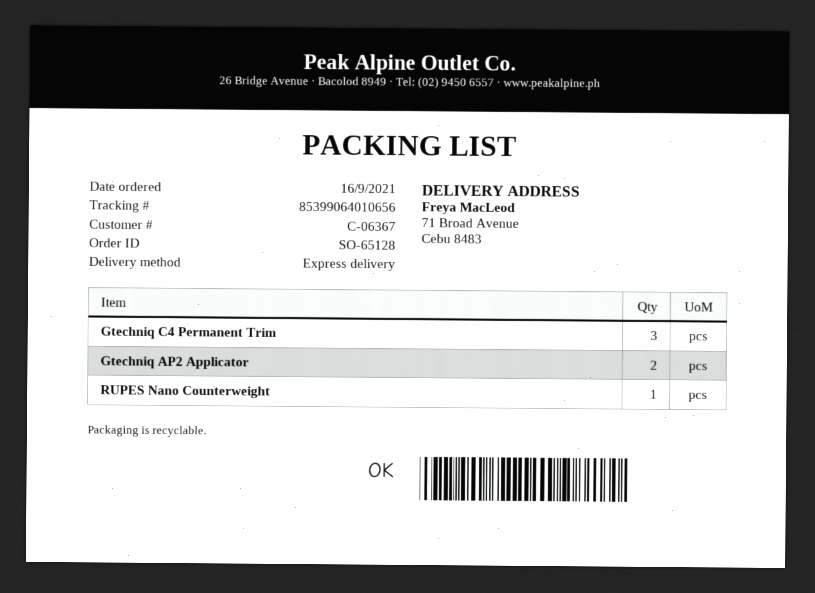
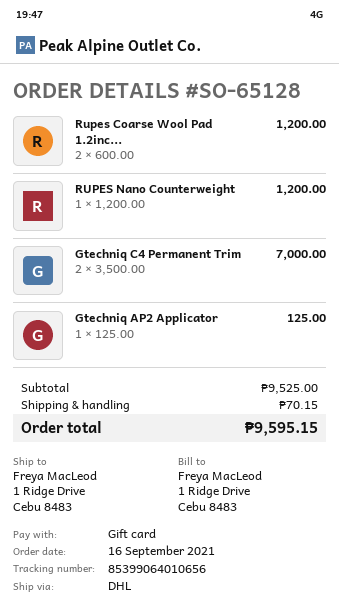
shipping method: express -> DHL
ship to: 71 Broad Avenue, Cebu 8483 -> 1 Ridge Drive, Cebu 8483
Gtechniq C4 Permanent Trim: 3 -> 2
Gtechniq AP2 Applicator: 2 -> 1
Rupes Coarse Wool Pad 1.2inc...: none -> 2

